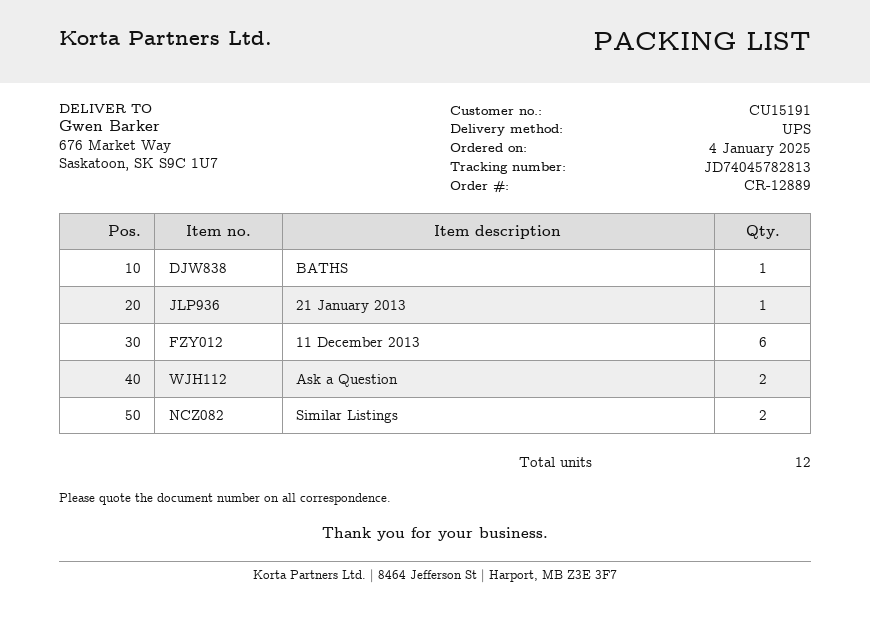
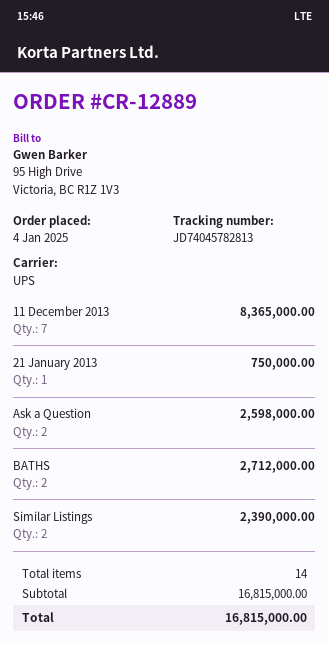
BATHS: 1 -> 2
11 December 2013: 6 -> 7
total quantity: 12 -> 14

